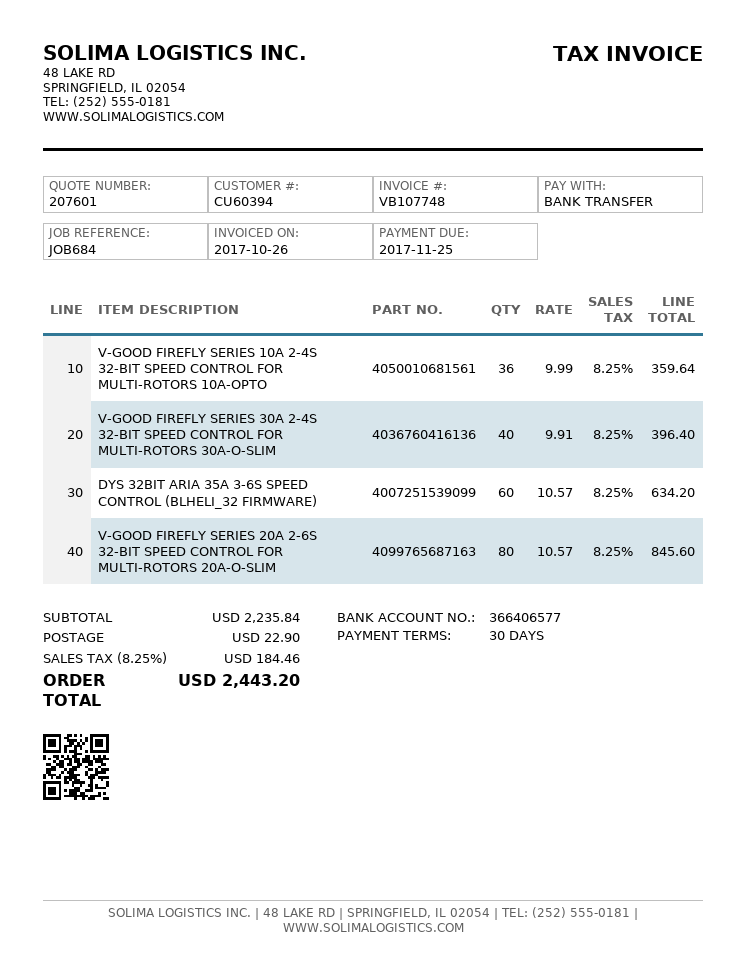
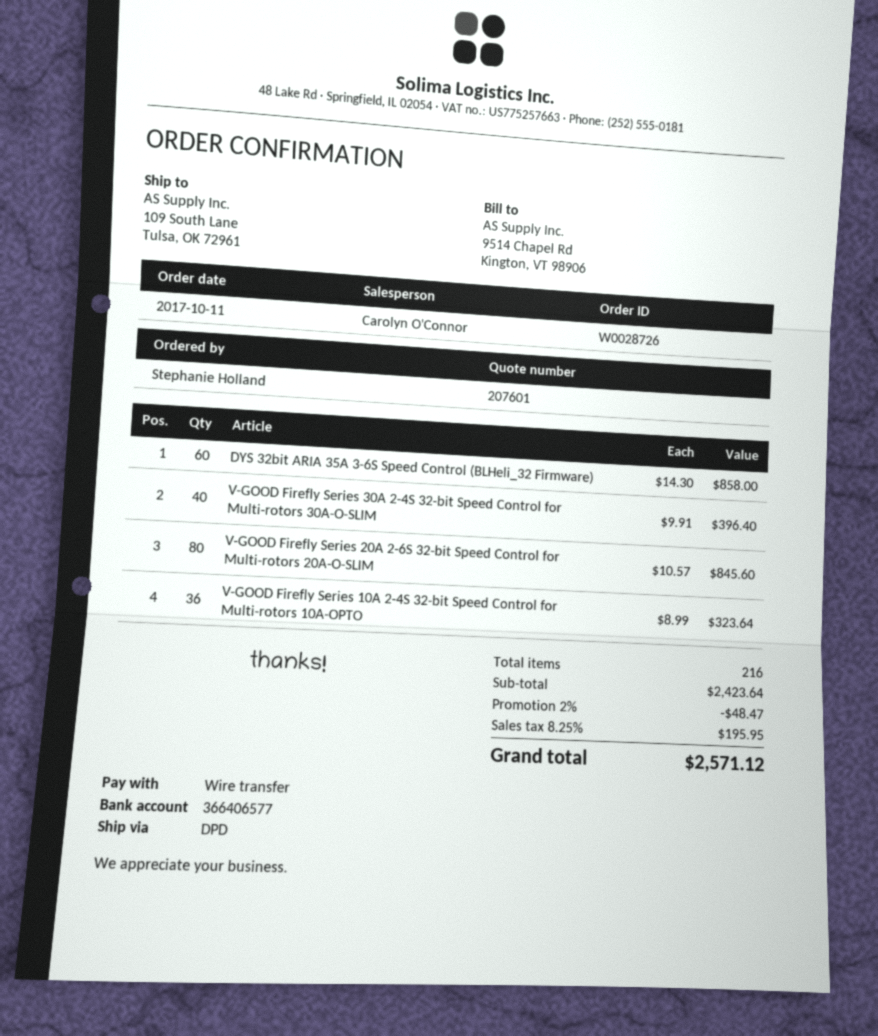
V-GOOD FIREFLY SERIES 10A 2-4S 32-BIT SPEED CONTROL FOR MULTI-ROTORS 10A-OPTO: 36 x 9.99 = 359.64 -> 36 x 8.99 = 323.64
DYS 32BIT ARIA 35A 3-6S SPEED CONTROL (BLHELI_32 FIRMWARE): 60 x 10.57 = 634.20 -> 60 x 14.30 = 858.00
subtotal: 2235.84 -> 2423.64
discount: none -> 2% = 48.47
shipping: 22.90 -> none
tax: 8.25% = 184.46 -> 8.25% = 195.95
total: 2443.20 -> 2571.12

